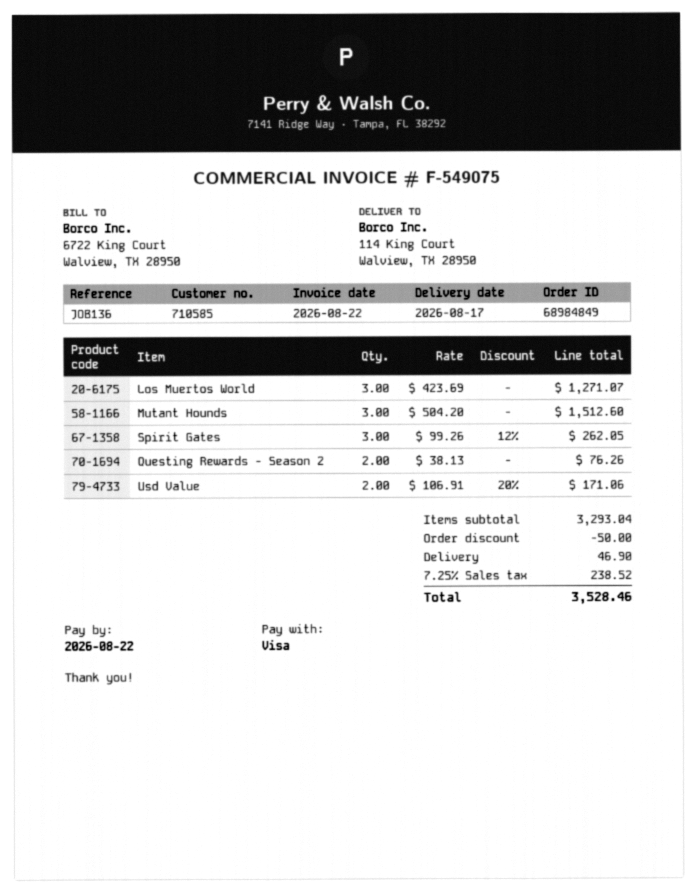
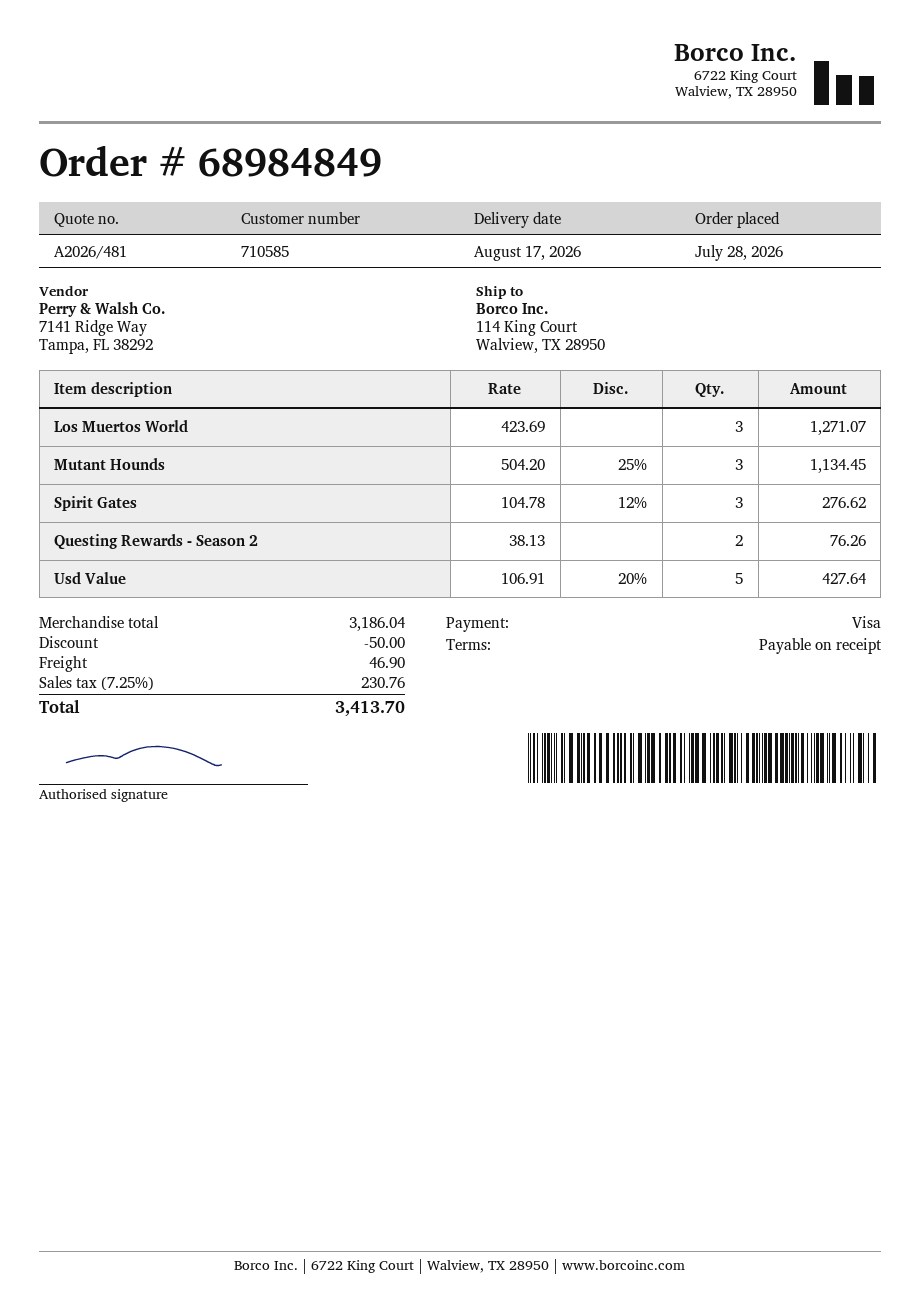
Mutant Hounds: 3 x 504.20 = 1512.60 -> 3 x 504.20 - 25% = 1134.45
Spirit Gates: 3 x 99.26 - 12% = 262.05 -> 3 x 104.78 - 12% = 276.62
Usd Value: 2 x 106.91 - 20% = 171.06 -> 5 x 106.91 - 20% = 427.64
subtotal: 3293.04 -> 3186.04
tax: 7.25% = 238.52 -> 7.25% = 230.76
total: 3528.46 -> 3413.70

